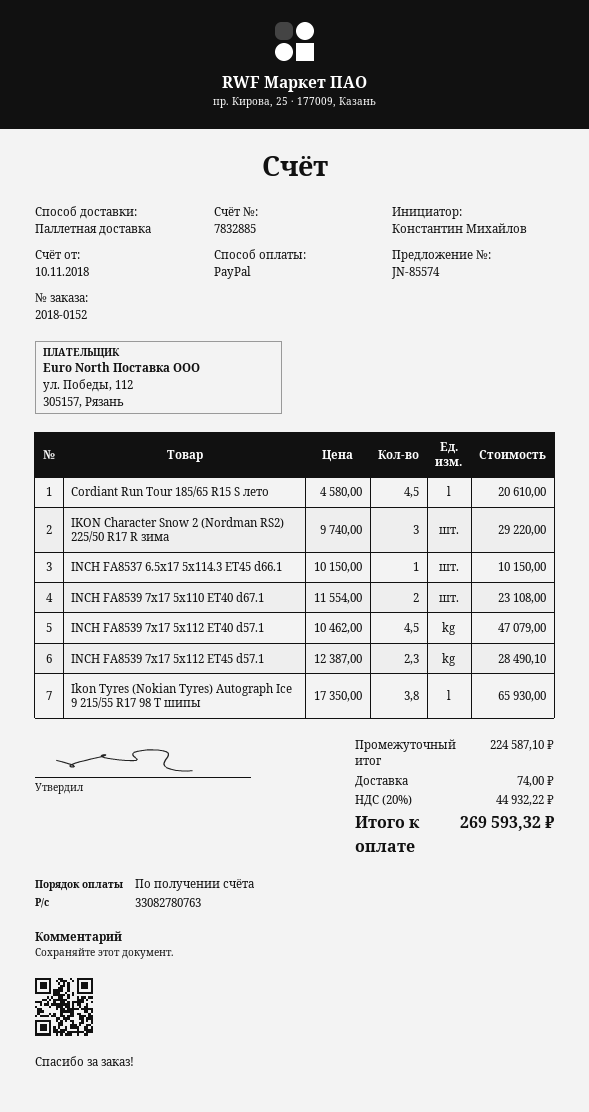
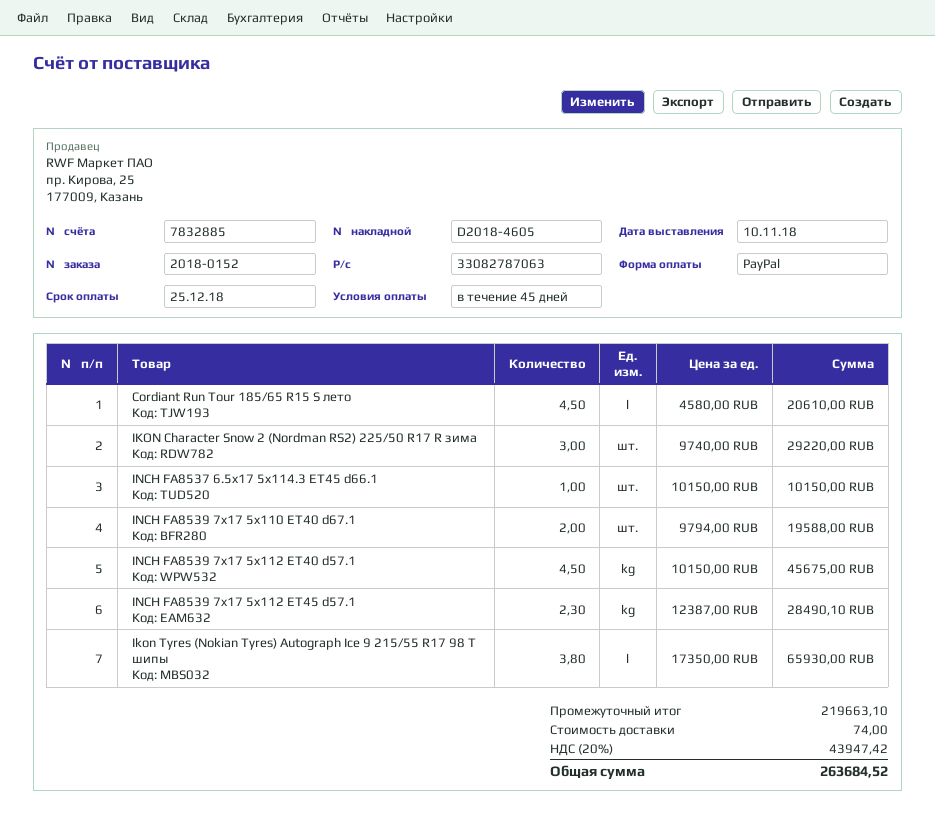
payment terms: on receipt -> 45 days
bank account: 33082780763 -> 33082787063
INCH FA8539 7x17 5x110 ET40 d67.1: 2 x 11554.00 = 23108.00 -> 2 x 9794.00 = 19588.00
INCH FA8539 7x17 5x112 ET40 d57.1: 4.5 x 10462.00 = 47079.00 -> 4.5 x 10150.00 = 45675.00
subtotal: 224587.10 -> 219663.10
tax: 20% = 44932.22 -> 20% = 43947.42
total: 269593.32 -> 263684.52

